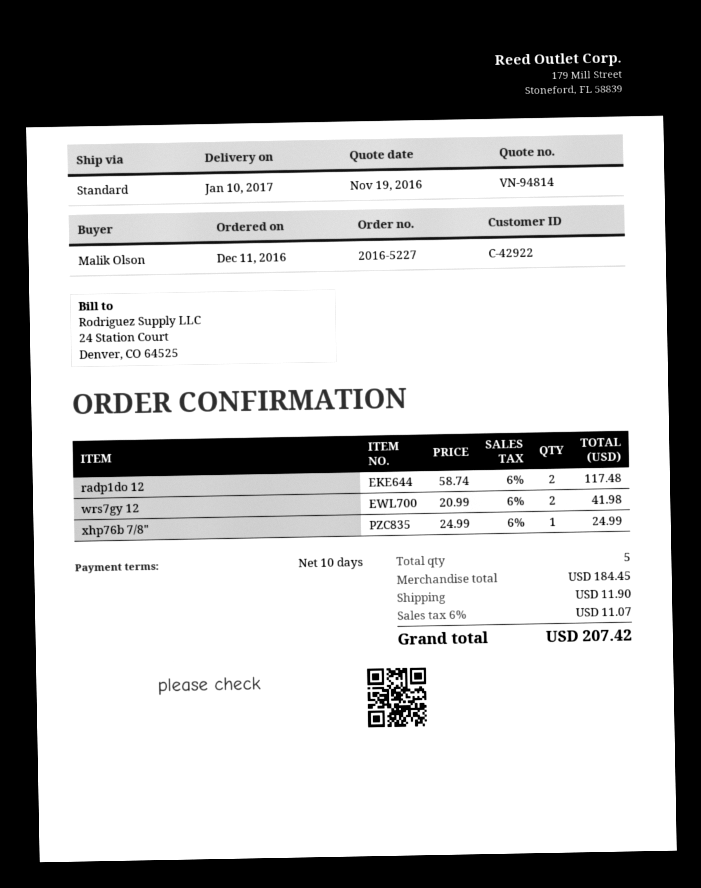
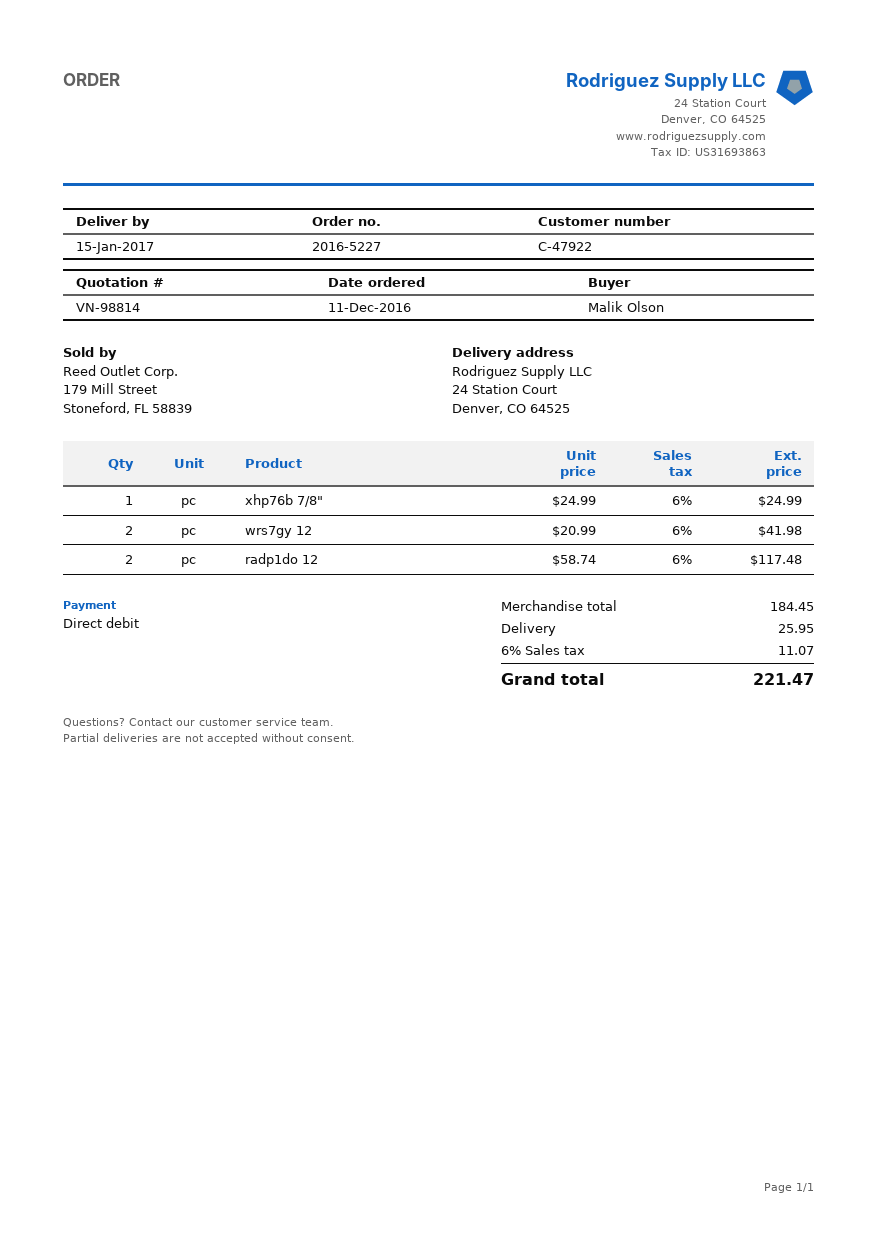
quote number: VN-94814 -> VN-98814
delivery date: 2017-01-10 -> 2017-01-15
customer number: C-42922 -> C-47922
shipping: 11.90 -> 25.95
total: 207.42 -> 221.47

